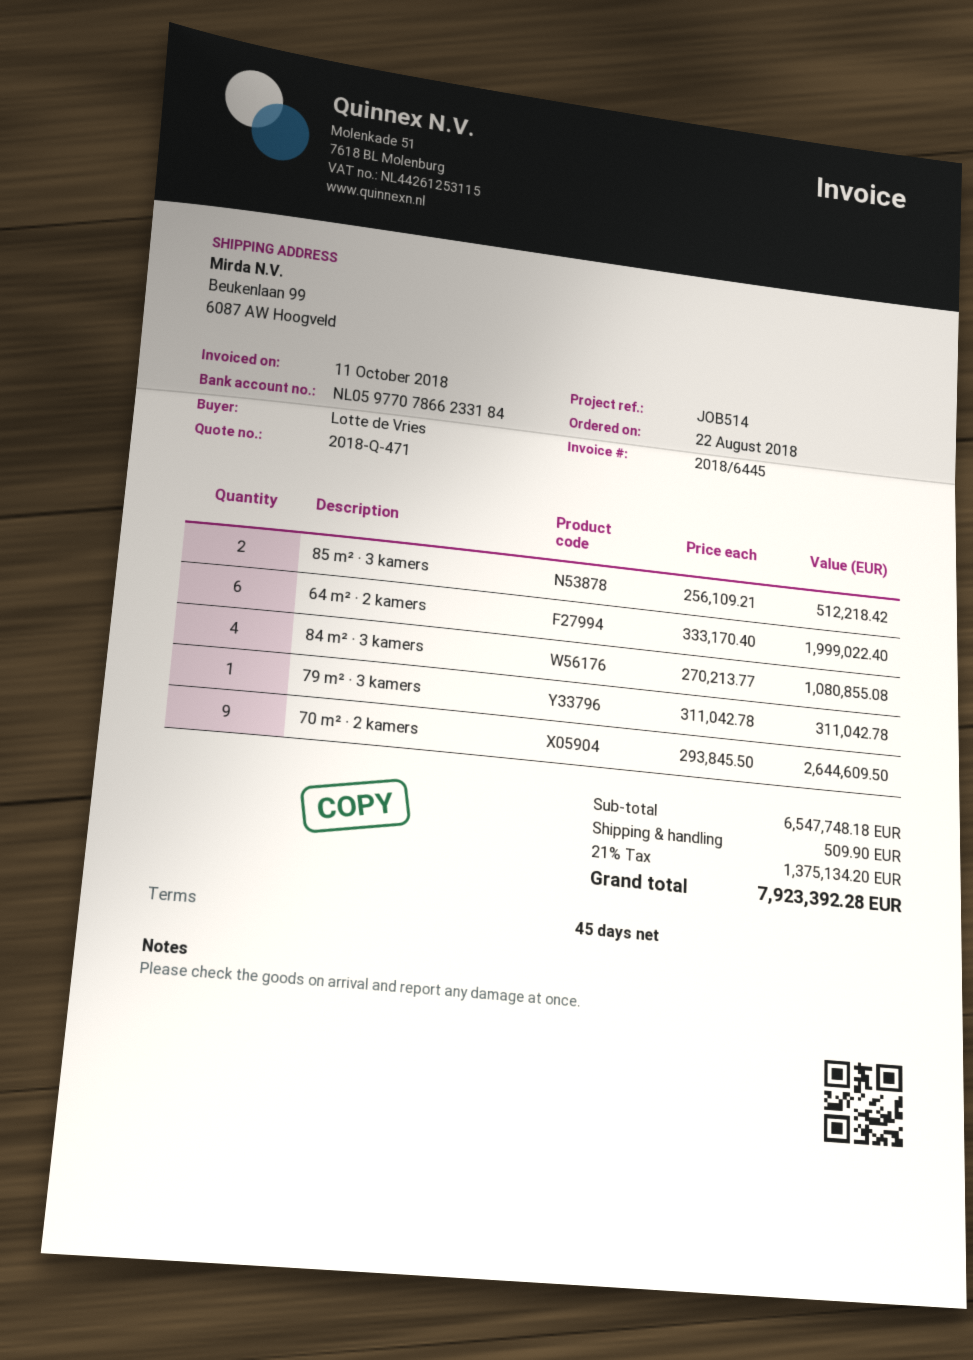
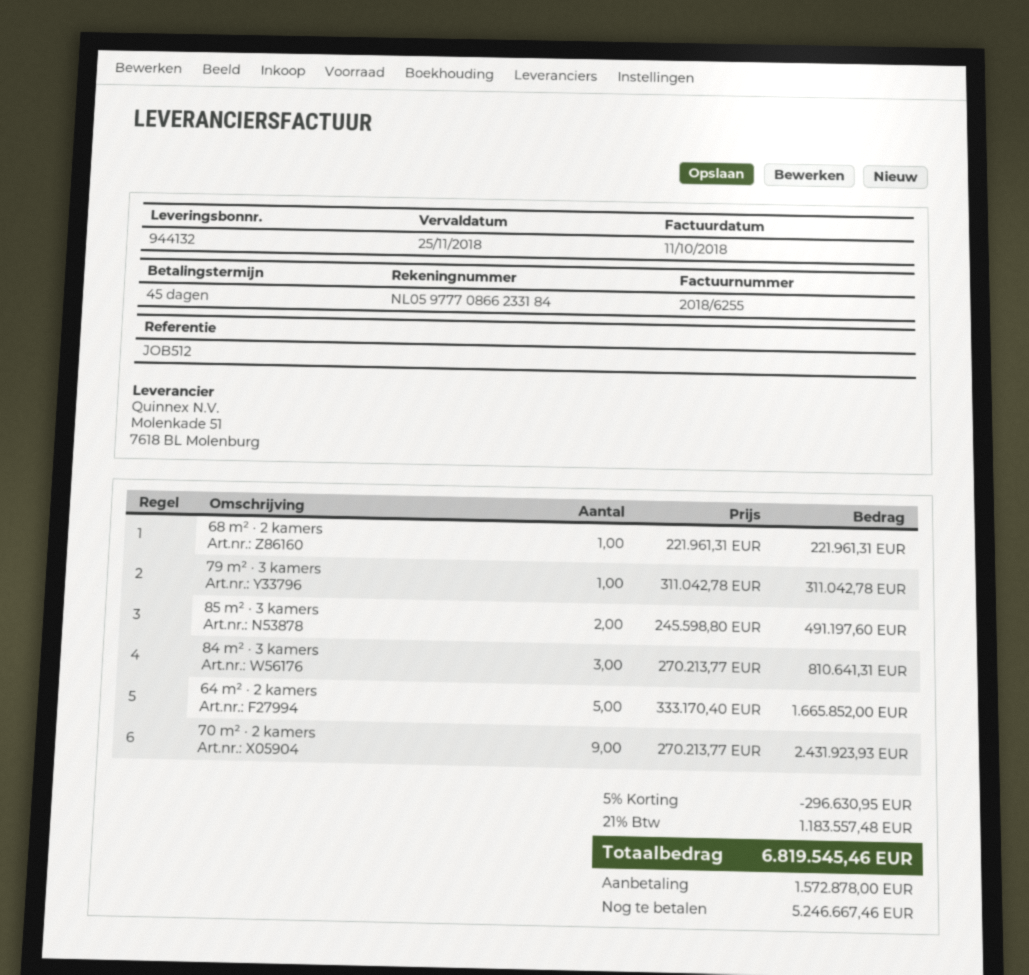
invoice number: 2018/6445 -> 2018/6255
reference: JOB514 -> JOB512
bank account: NL0597707866233184 -> NL0597770866233184
85 m² · 3 kamers: 2 x 256109.21 = 512218.42 -> 2 x 245598.80 = 491197.60
64 m² · 2 kamers: 6 x 333170.40 = 1999022.40 -> 5 x 333170.40 = 1665852.00
84 m² · 3 kamers: 4 x 270213.77 = 1080855.08 -> 3 x 270213.77 = 810641.31
70 m² · 2 kamers: 9 x 293845.50 = 2644609.50 -> 9 x 270213.77 = 2431923.93
68 m² · 2 kamers: none -> 1 x 221961.31 = 221961.31
discount: none -> 5% = 296630.95
shipping: 509.90 -> none
tax: 21% = 1375134.20 -> 21% = 1183557.48
total: 7923392.28 -> 6819545.46

